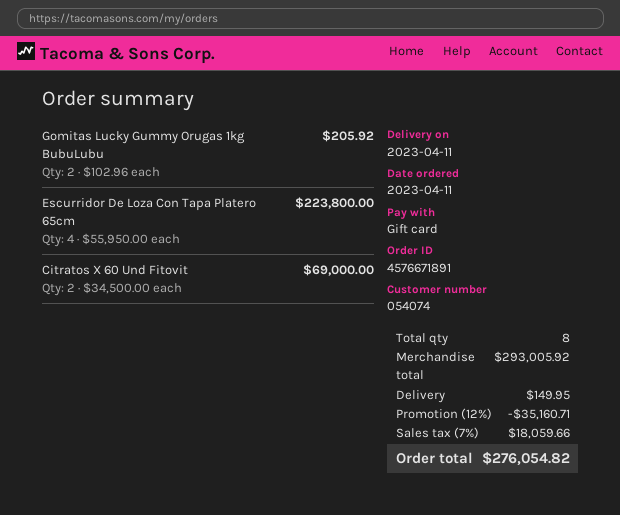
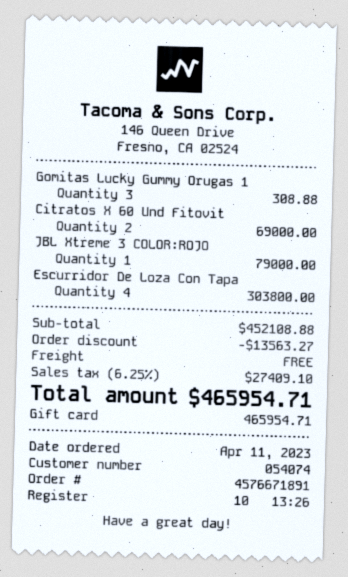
Gomitas Lucky Gummy Orugas 1kg BubuLubu: 2 for 205.92 -> 3 for 308.88
Escurridor De Loza Con Tapa Platero 65cm: 4 for 223800.00 -> 4 for 303800.00
JBL Xtreme 3 COLOR:ROJO: none -> 1 for 79000.00
subtotal: 293005.92 -> 452108.88
discount: 35160.71 -> 13563.27
shipping: 149.95 -> 0.00
tax: 7% = 18059.66 -> 6.25% = 27409.10
total: 276054.82 -> 465954.71

